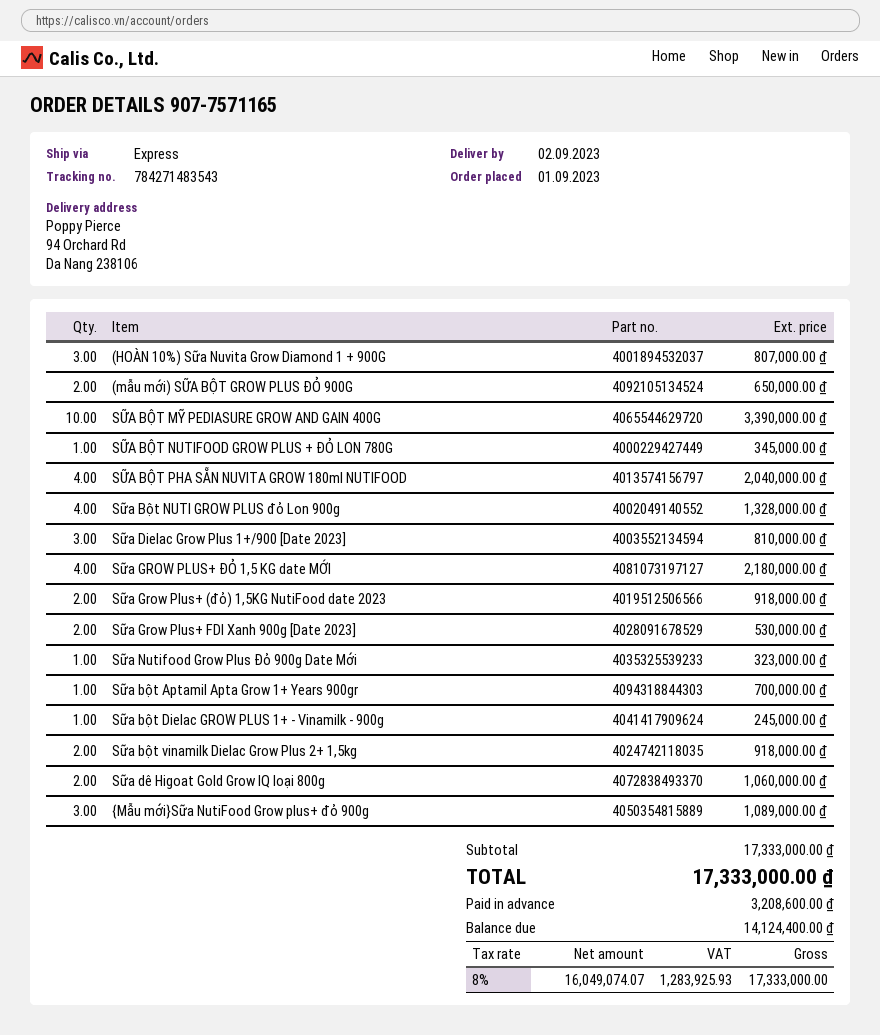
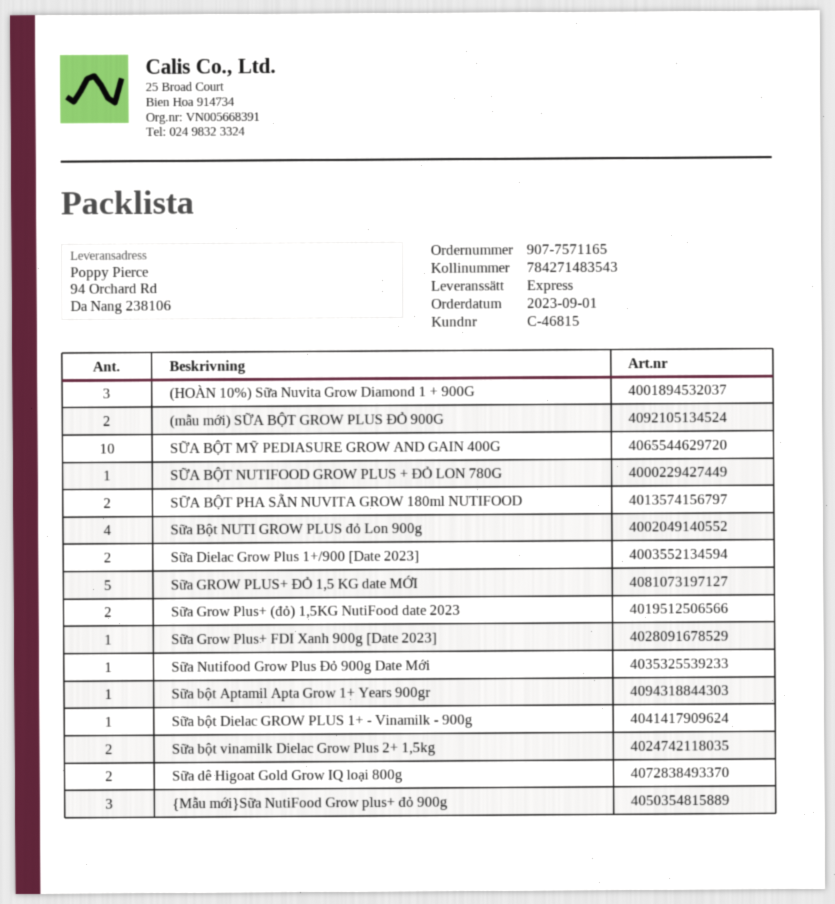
SỮA BỘT PHA SẴN NUVITA GROW 180ml NUTIFOOD: 4 -> 2
Sữa Dielac Grow Plus 1+/900 [Date 2023]: 3 -> 2
Sữa GROW PLUS+ ĐỎ 1,5 KG date MỚI: 4 -> 5
Sữa Grow Plus+ FDI Xanh 900g [Date 2023]: 2 -> 1

